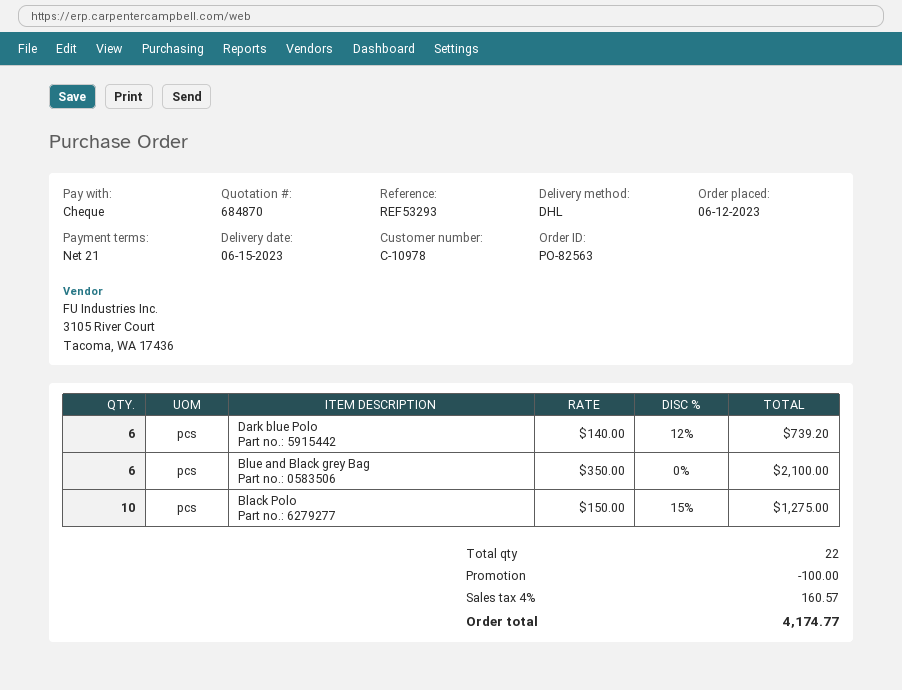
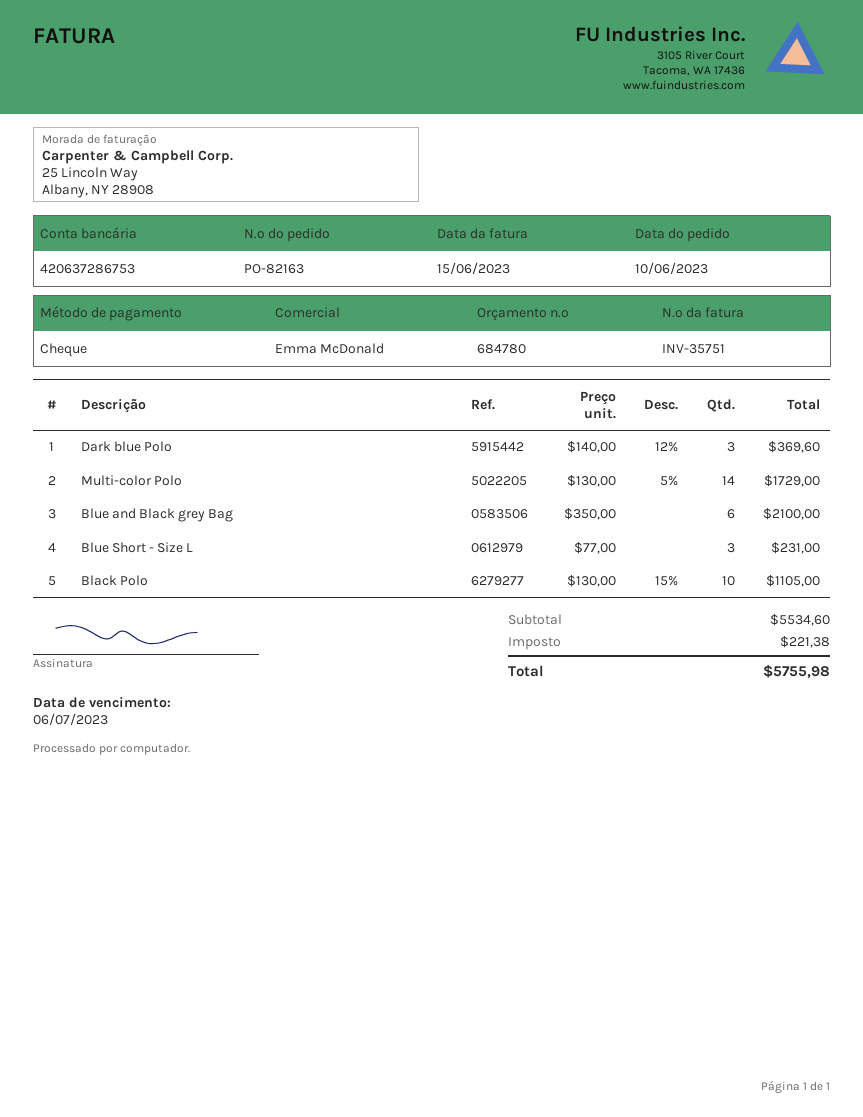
quote number: 684870 -> 684780
order number: PO-82563 -> PO-82163
order date: 2023-06-12 -> 2023-06-10
Dark blue Polo: 6 x 140.00 - 12% = 739.20 -> 3 x 140.00 - 12% = 369.60
Black Polo: 10 x 150.00 - 15% = 1275.00 -> 10 x 130.00 - 15% = 1105.00
Multi-color Polo: none -> 14 x 130.00 - 5% = 1729.00
Blue Short - Size L: none -> 3 x 77.00 = 231.00
discount: 100.00 -> none
tax: 160.57 -> 221.38
total: 4174.77 -> 5755.98

